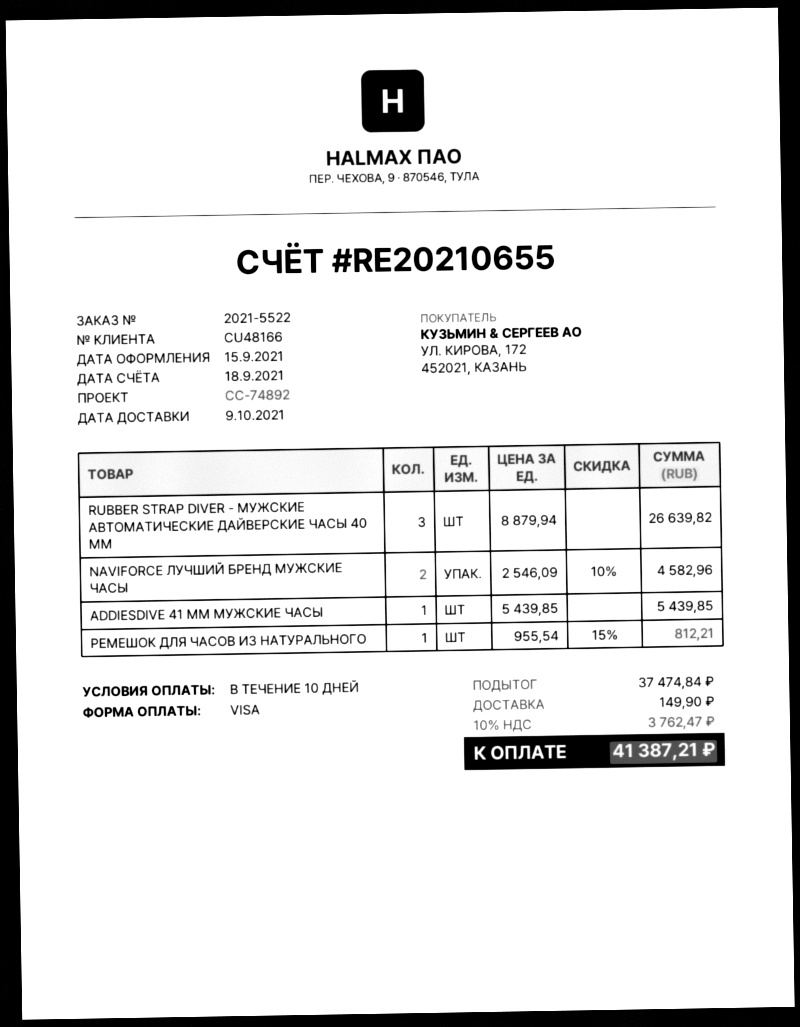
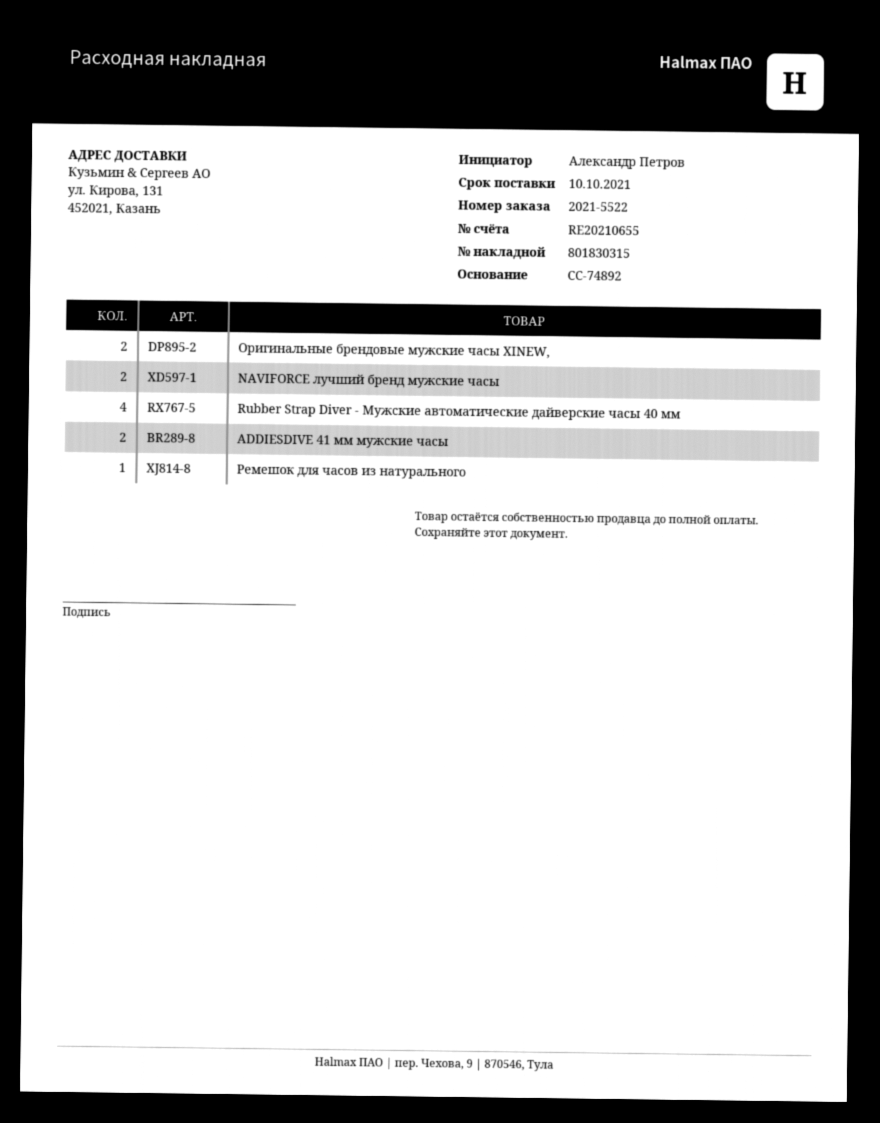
delivery date: 2021-10-09 -> 2021-10-10
RUBBER STRAP DIVER - МУЖСКИЕ АВТОМАТИЧЕСКИЕ ДАЙВЕРСКИЕ ЧАСЫ 40 ММ: 3 -> 4
ADDIESDIVE 41 ММ МУЖСКИЕ ЧАСЫ: 1 -> 2
Оригинальные брендовые мужские часы XINEW,: none -> 2

